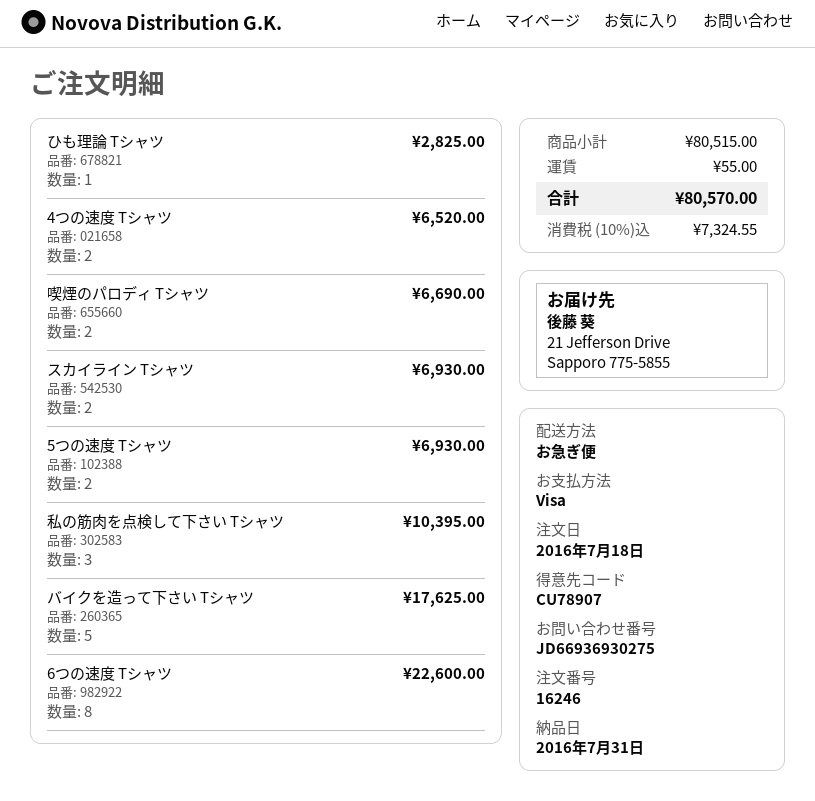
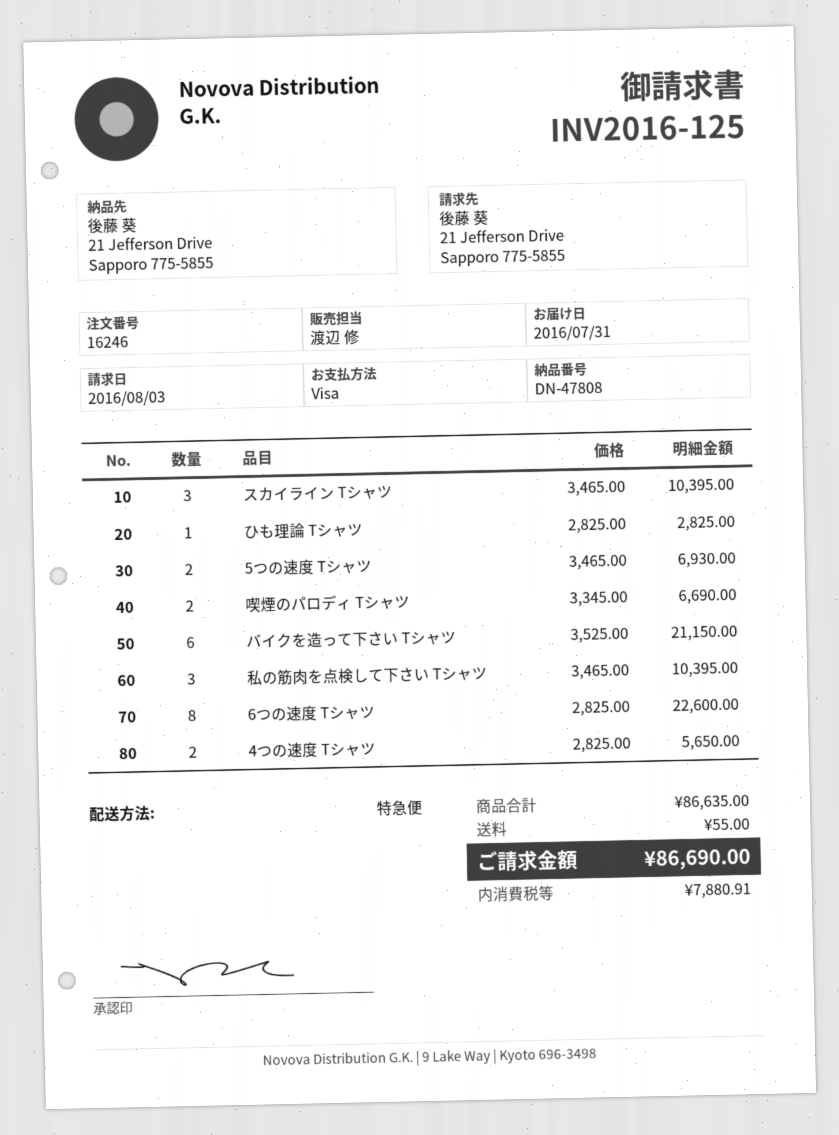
4つの速度 Tシャツ: 2 for 6520.00 -> 2 for 5650.00
スカイライン Tシャツ: 2 for 6930.00 -> 3 for 10395.00
バイクを造って下さい Tシャツ: 5 for 17625.00 -> 6 for 21150.00
subtotal: 80515.00 -> 86635.00
tax: 7324.55 -> 7880.91
total: 80570.00 -> 86690.00

